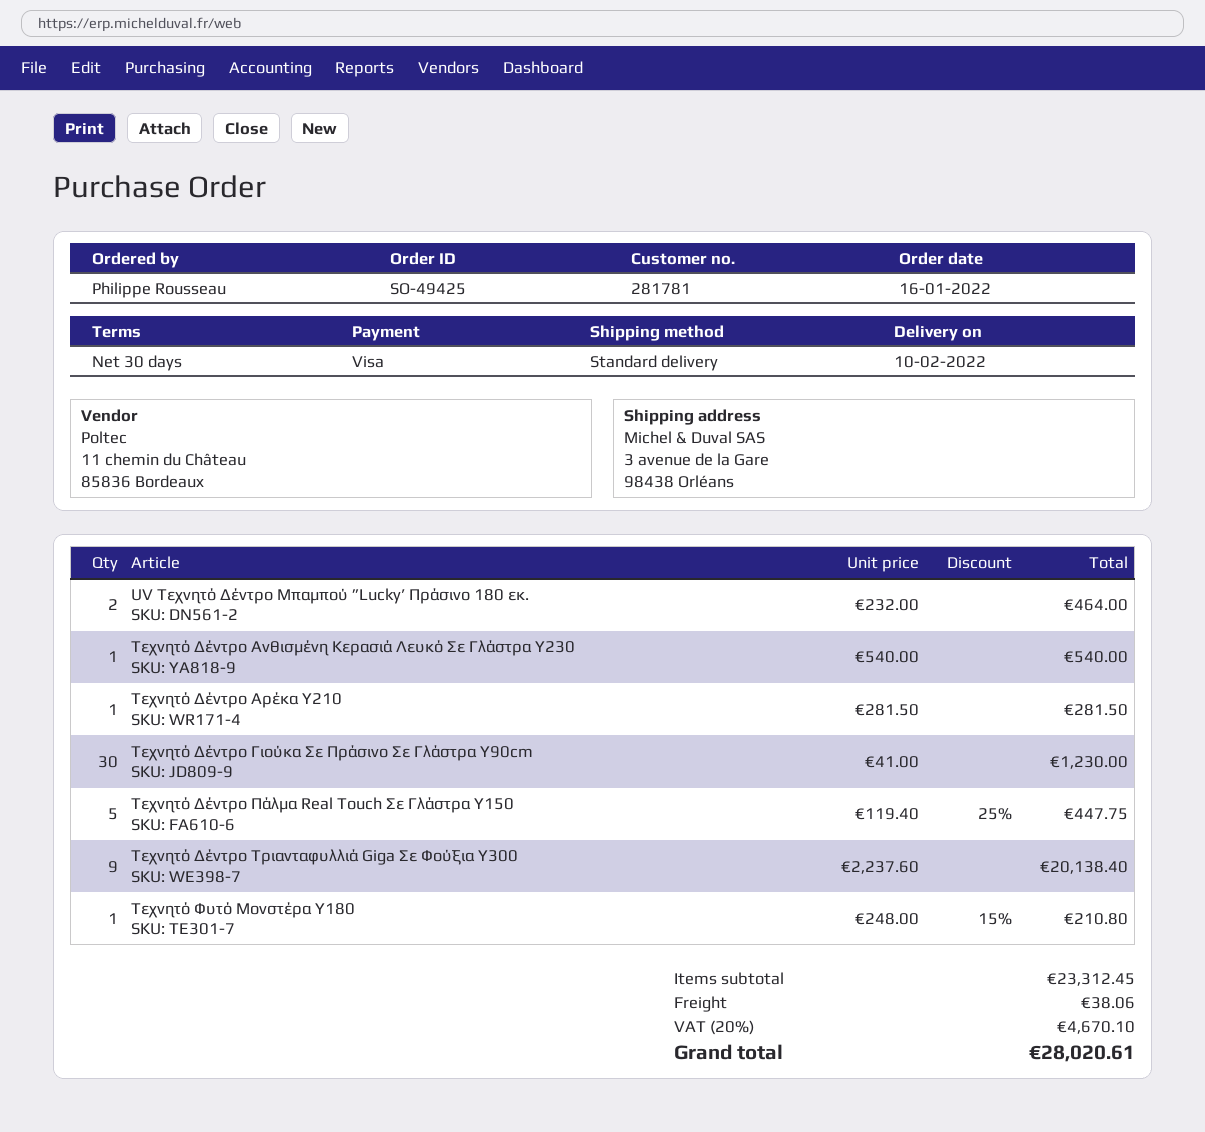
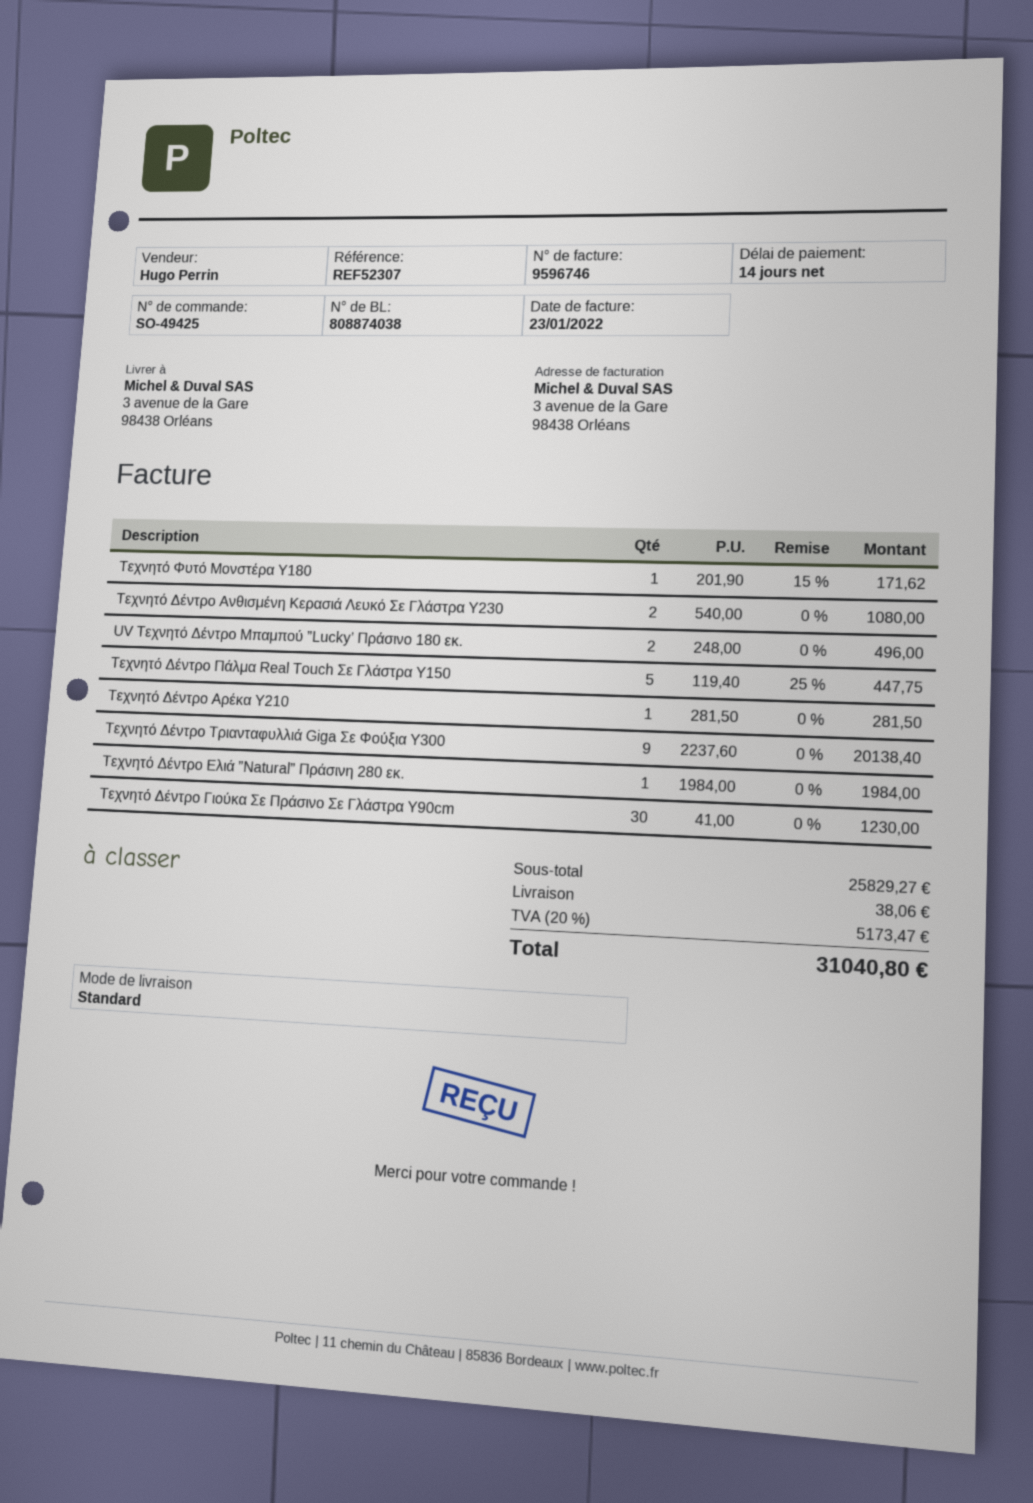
payment terms: 30 days -> 14 days
UV Τεχνητό Δέντρο Μπαμπού ”Lucky’ Πράσινο 180 εκ.: 2 x 232.00 = 464.00 -> 2 x 248.00 = 496.00
Τεχνητό Δέντρο Ανθισμένη Κερασιά Λευκό Σε Γλάστρα Υ230: 1 x 540.00 = 540.00 -> 2 x 540.00 = 1080.00
Τεχνητό Φυτό Μονστέρα Υ180: 1 x 248.00 - 15% = 210.80 -> 1 x 201.90 - 15% = 171.62
Τεχνητό Δέντρο Ελιά ”Natural” Πράσινη 280 εκ.: none -> 1 x 1984.00 = 1984.00
subtotal: 23312.45 -> 25829.27
tax: 20% = 4670.10 -> 20% = 5173.47
total: 28020.61 -> 31040.80

